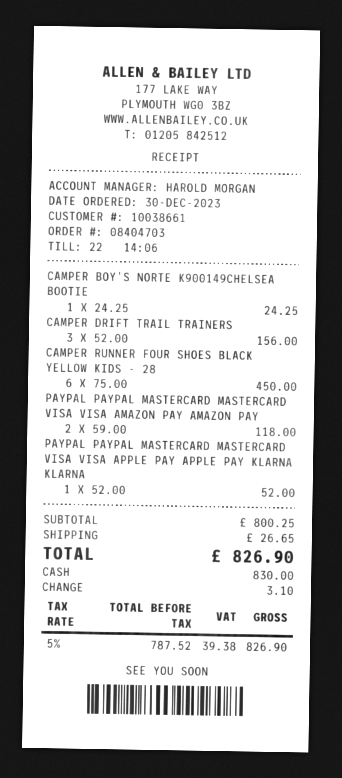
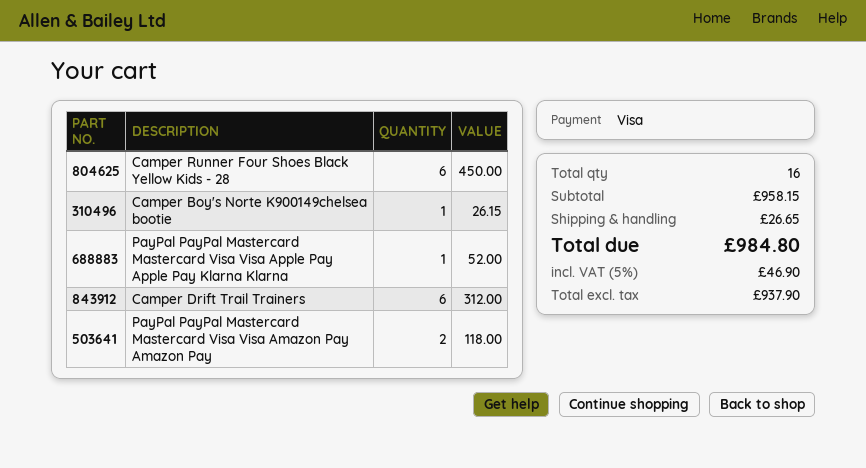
payment method: cash -> Visa
CAMPER BOY'S NORTE K900149CHELSEA BOOTIE: 1 for 24.25 -> 1 for 26.15
CAMPER DRIFT TRAIL TRAINERS: 3 for 156.00 -> 6 for 312.00
subtotal: 800.25 -> 958.15
net: 787.52 -> 937.90
tax: 5% = 39.38 -> 5% = 46.90
total: 826.90 -> 984.80

